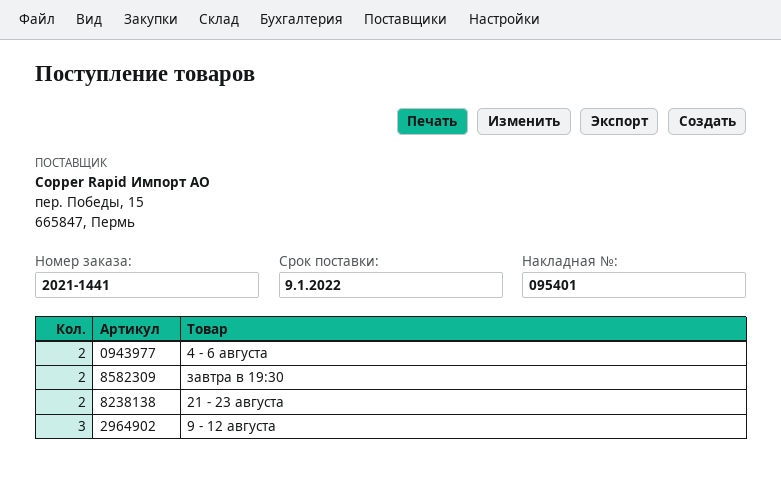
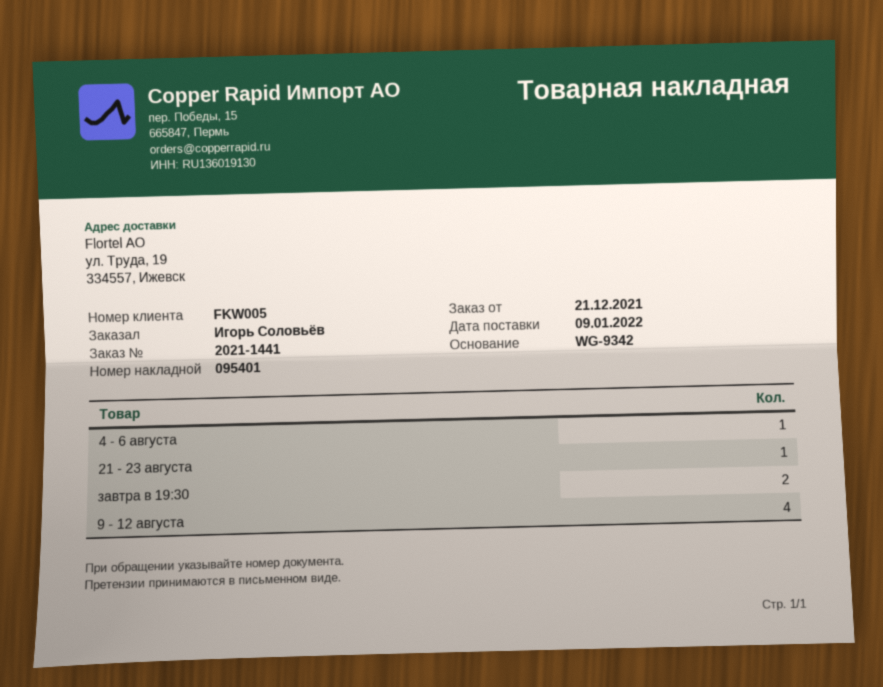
4 - 6 августа: 2 -> 1
21 - 23 августа: 2 -> 1
9 - 12 августа: 3 -> 4

